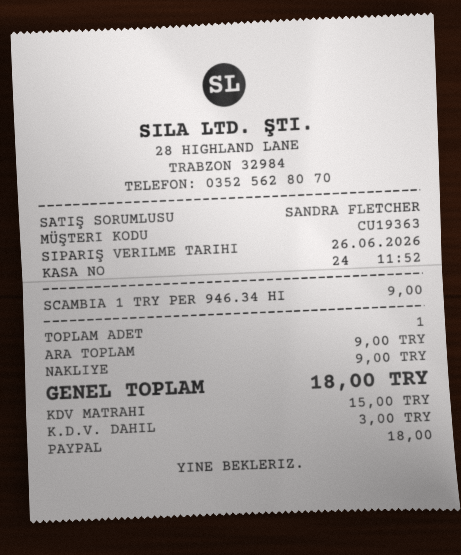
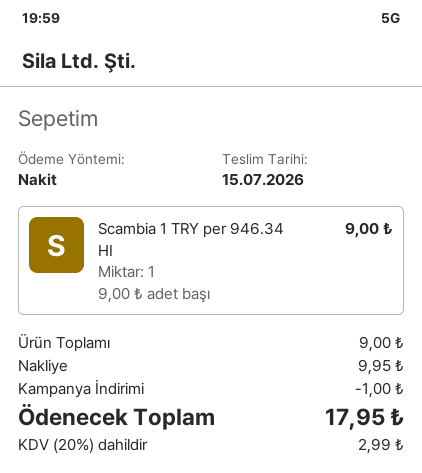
payment method: PayPal -> cash
discount: none -> 1.00
shipping: 9.00 -> 9.95
tax: 3.00 -> 2.99
total: 18.00 -> 17.95

